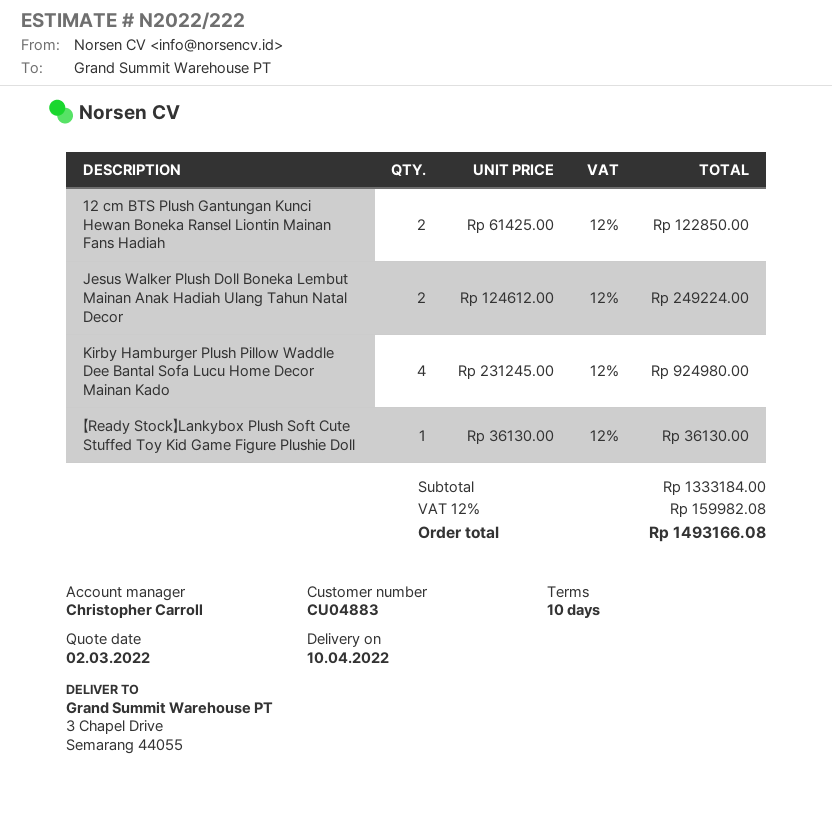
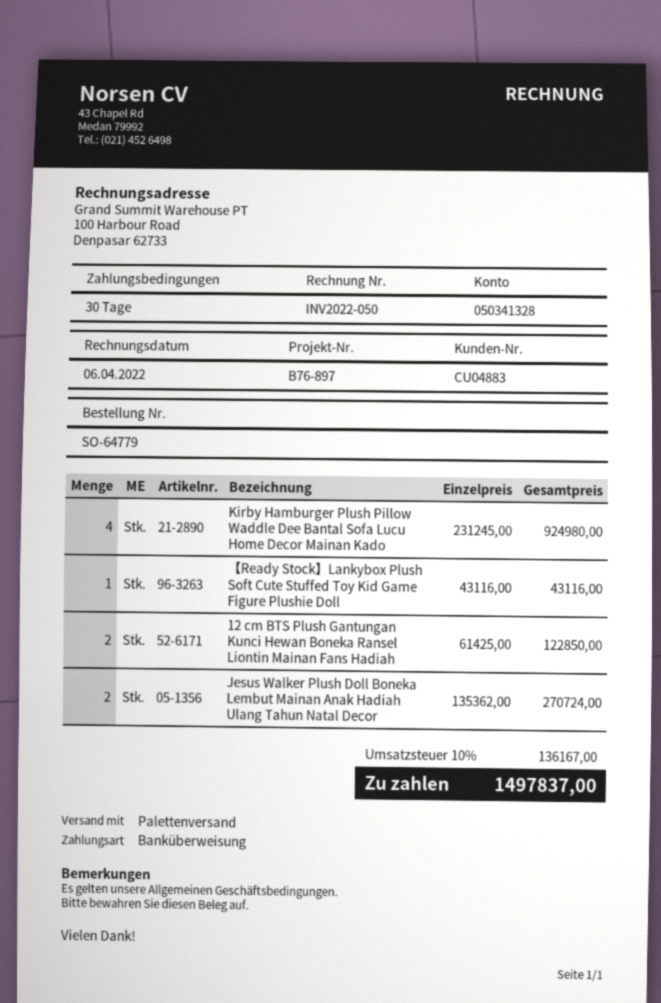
payment terms: 10 days -> 30 days
Jesus Walker Plush Doll Boneka Lembut Mainan Anak Hadiah Ulang Tahun Natal Decor: 2 x 124612.00 = 249224.00 -> 2 x 135362.00 = 270724.00
【Ready Stock】Lankybox Plush Soft Cute Stuffed Toy Kid Game Figure Plushie Doll: 1 x 36130.00 = 36130.00 -> 1 x 43116.00 = 43116.00
tax: 12% = 159982.08 -> 10% = 136167.00
total: 1493166.08 -> 1497837.00

